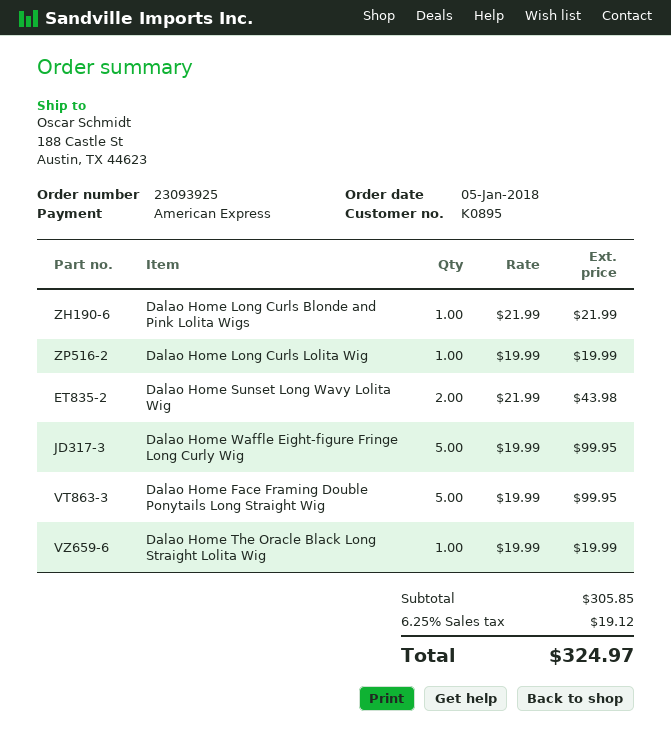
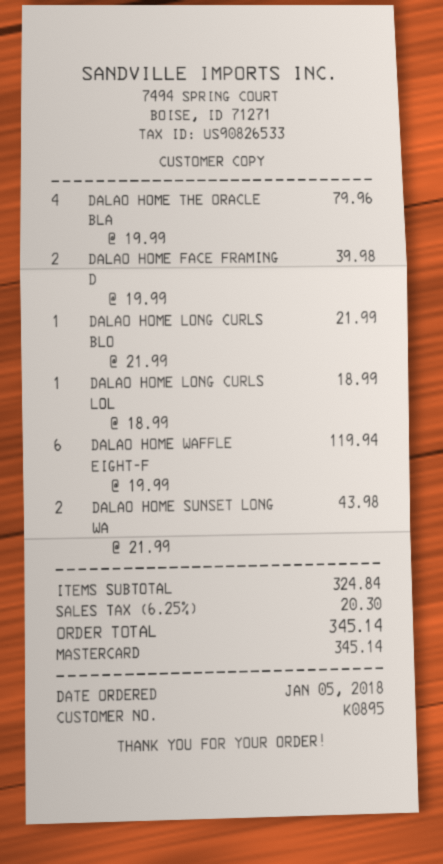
payment method: American Express -> Mastercard
Dalao Home Long Curls Lolita Wig: 1 x 19.99 = 19.99 -> 1 x 18.99 = 18.99
Dalao Home Waffle Eight-figure Fringe Long Curly Wig: 5 x 19.99 = 99.95 -> 6 x 19.99 = 119.94
Dalao Home Face Framing Double Ponytails Long Straight Wig: 5 x 19.99 = 99.95 -> 2 x 19.99 = 39.98
Dalao Home The Oracle Black Long Straight Lolita Wig: 1 x 19.99 = 19.99 -> 4 x 19.99 = 79.96
subtotal: 305.85 -> 324.84
tax: 6.25% = 19.12 -> 6.25% = 20.30
total: 324.97 -> 345.14

